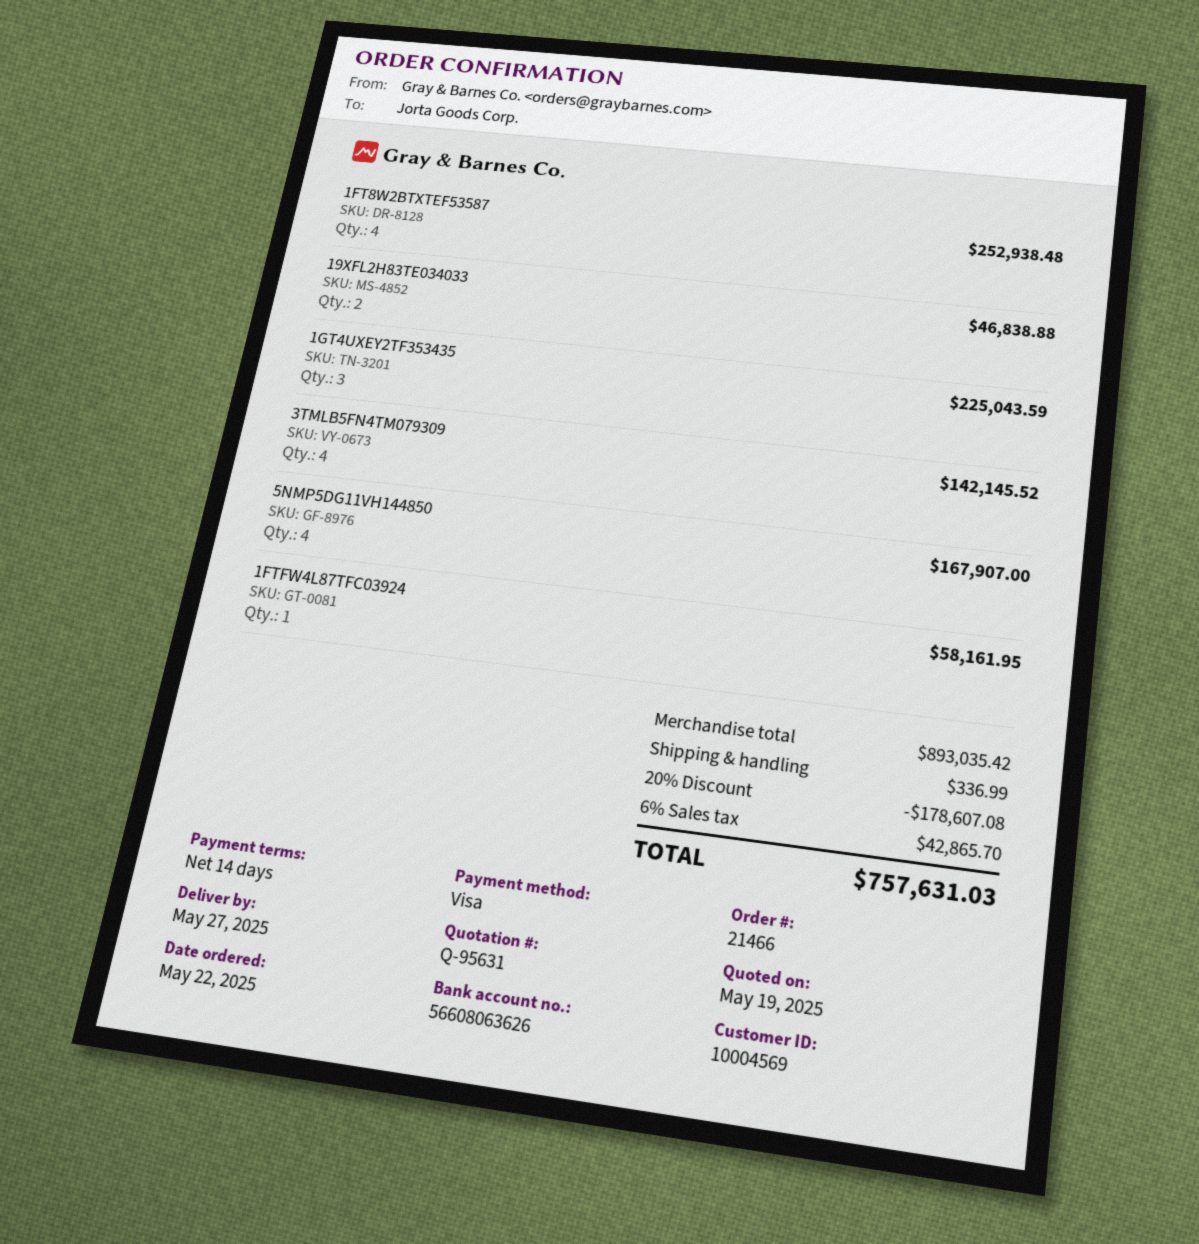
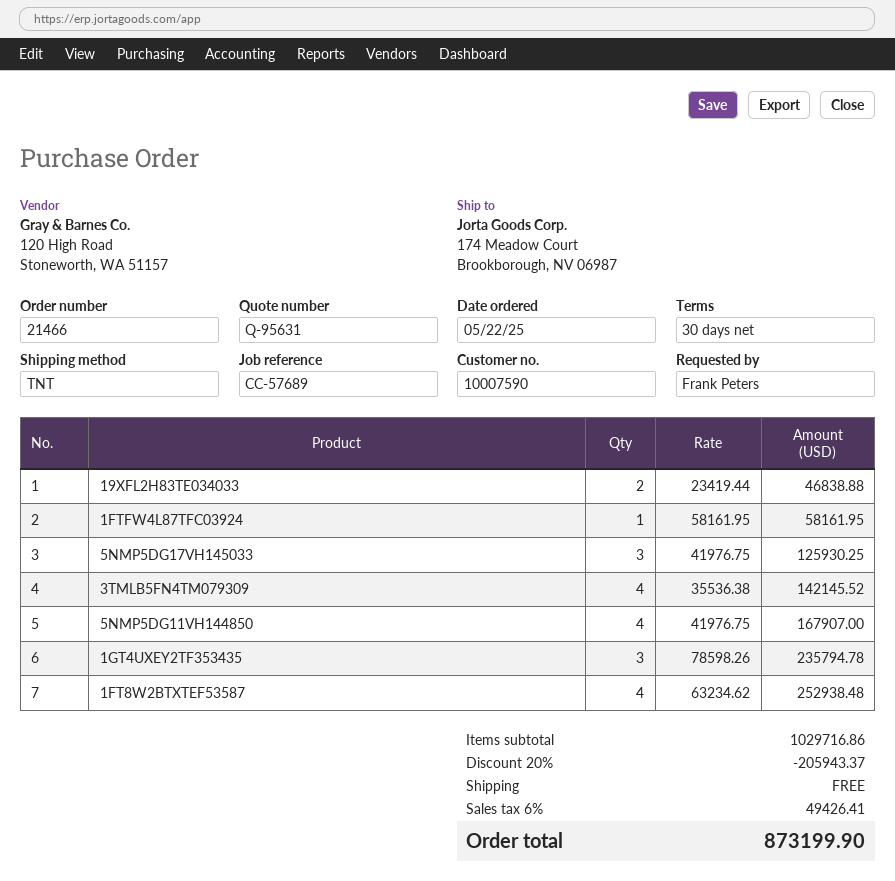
payment terms: 14 days -> 30 days
customer number: 10004569 -> 10007590
1GT4UXEY2TF353435: 3 for 225043.59 -> 3 for 235794.78
5NMP5DG17VH145033: none -> 3 for 125930.25
subtotal: 893035.42 -> 1029716.86
discount: 20% = 178607.08 -> 20% = 205943.37
shipping: 336.99 -> 0.00
tax: 6% = 42865.70 -> 6% = 49426.41
total: 757631.03 -> 873199.90

